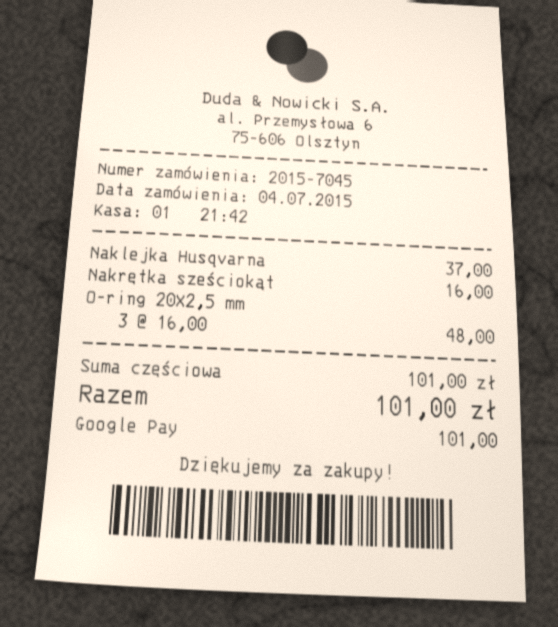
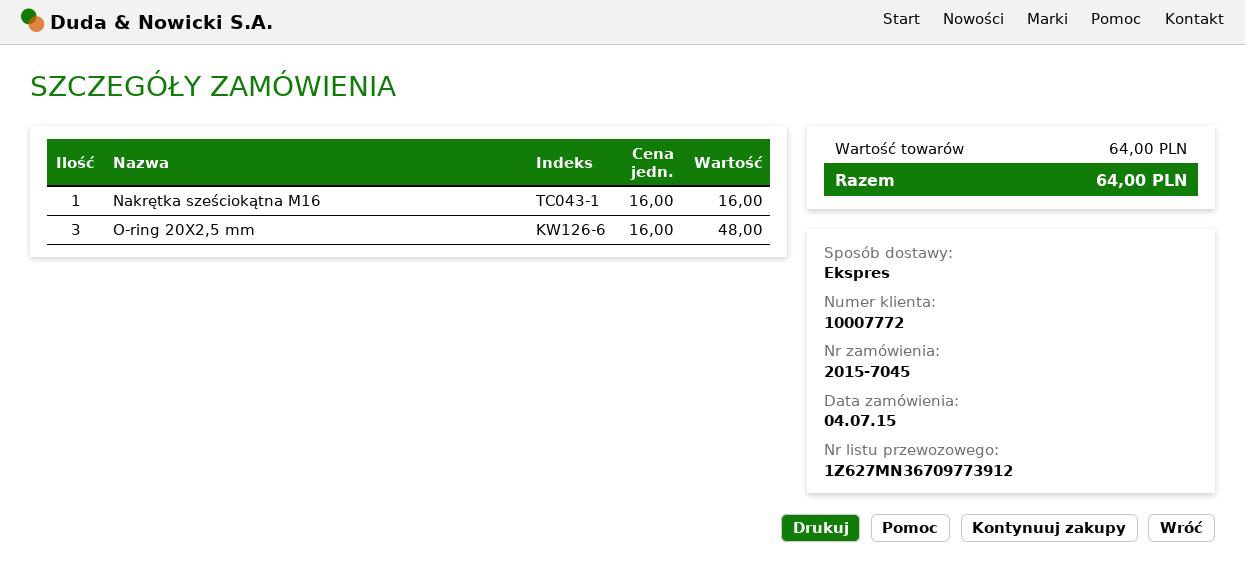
Naklejka Husqvarna: 1 x 37.00 = 37.00 -> none
subtotal: 101.00 -> 64.00
total: 101.00 -> 64.00

